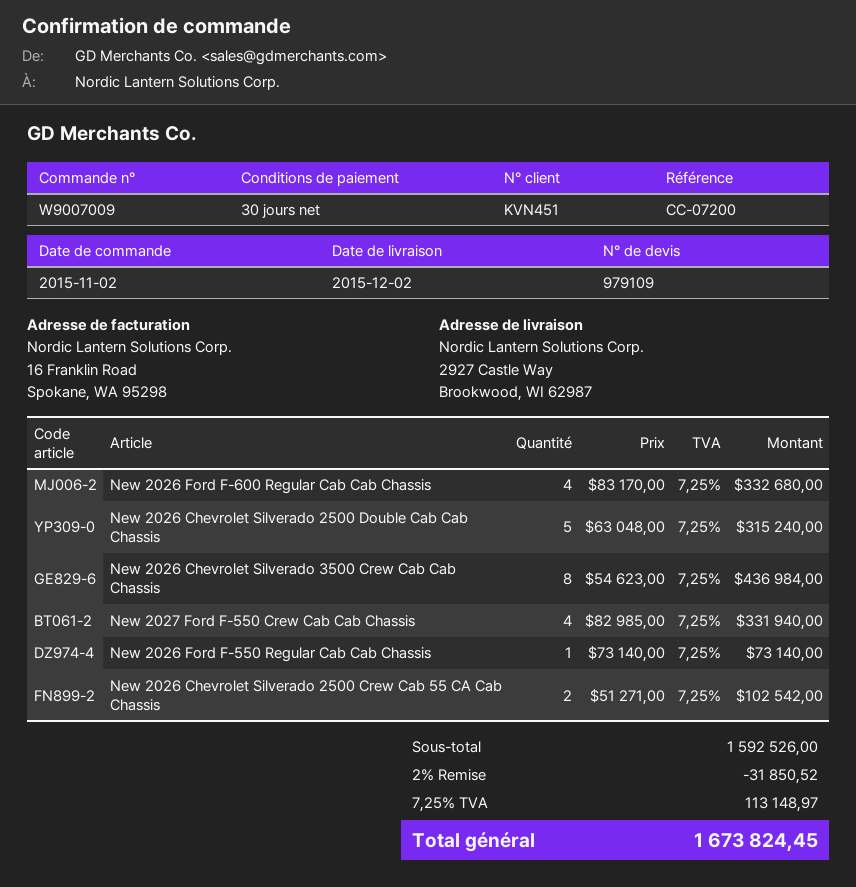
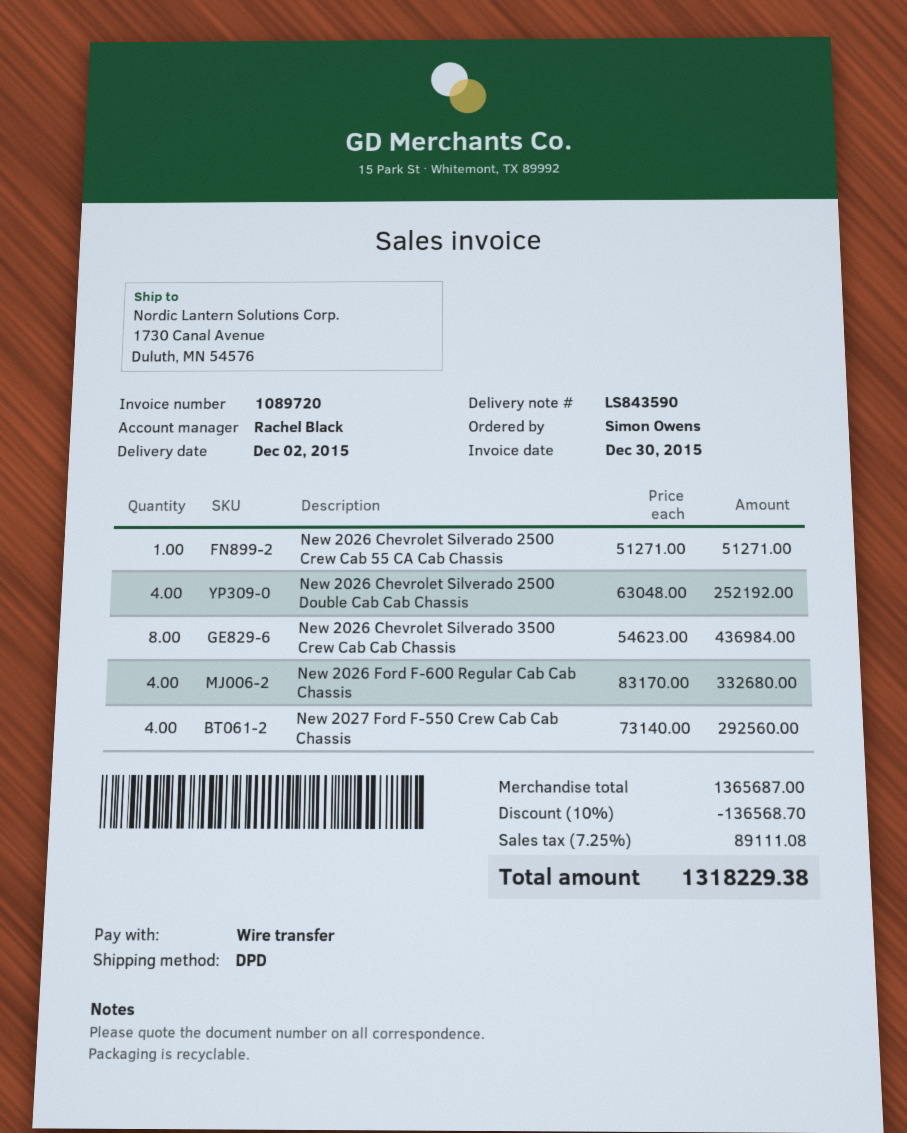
ship to: 2927 Castle Way, Brookwood, WI 62987 -> 1730 Canal Avenue, Duluth, MN 54576
New 2026 Chevrolet Silverado 2500 Double Cab Cab Chassis: 5 x 63048.00 = 315240.00 -> 4 x 63048.00 = 252192.00
New 2027 Ford F-550 Crew Cab Cab Chassis: 4 x 82985.00 = 331940.00 -> 4 x 73140.00 = 292560.00
New 2026 Ford F-550 Regular Cab Cab Chassis: 1 x 73140.00 = 73140.00 -> none
New 2026 Chevrolet Silverado 2500 Crew Cab 55 CA Cab Chassis: 2 x 51271.00 = 102542.00 -> 1 x 51271.00 = 51271.00
subtotal: 1592526.00 -> 1365687.00
discount: 2% = 31850.52 -> 10% = 136568.70
tax: 7.25% = 113148.97 -> 7.25% = 89111.08
total: 1673824.45 -> 1318229.38

